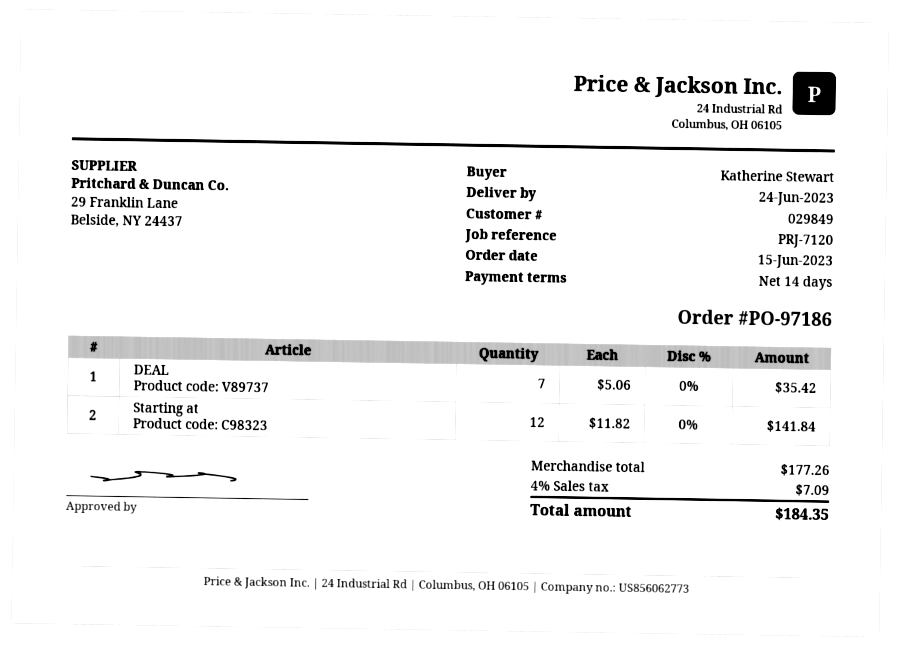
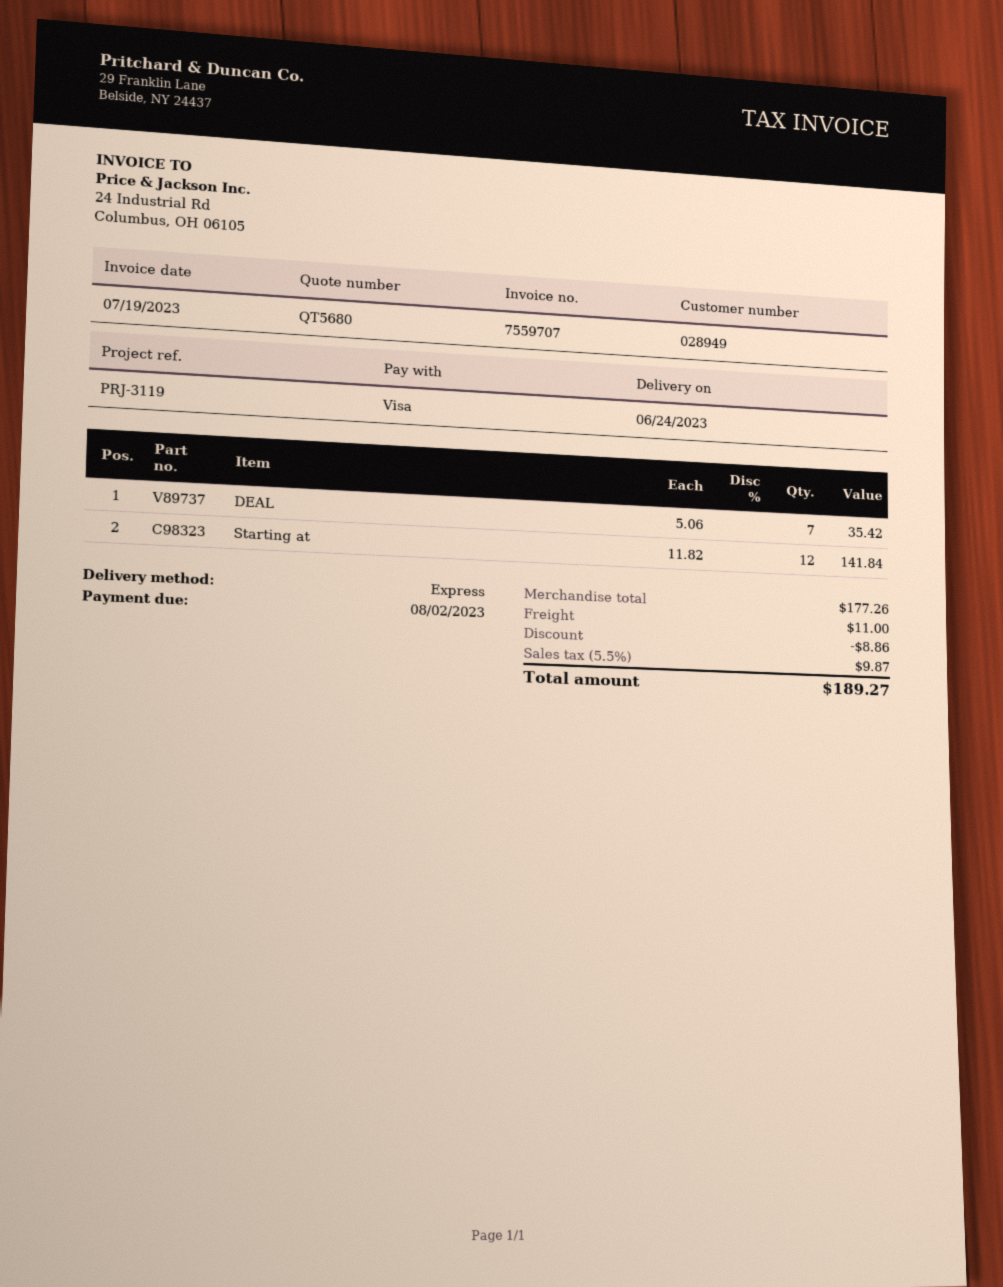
customer number: 029849 -> 028949
reference: PRJ-7120 -> PRJ-3119
discount: none -> 8.86
shipping: none -> 11.00
tax: 4% = 7.09 -> 5.5% = 9.87
total: 184.35 -> 189.27

